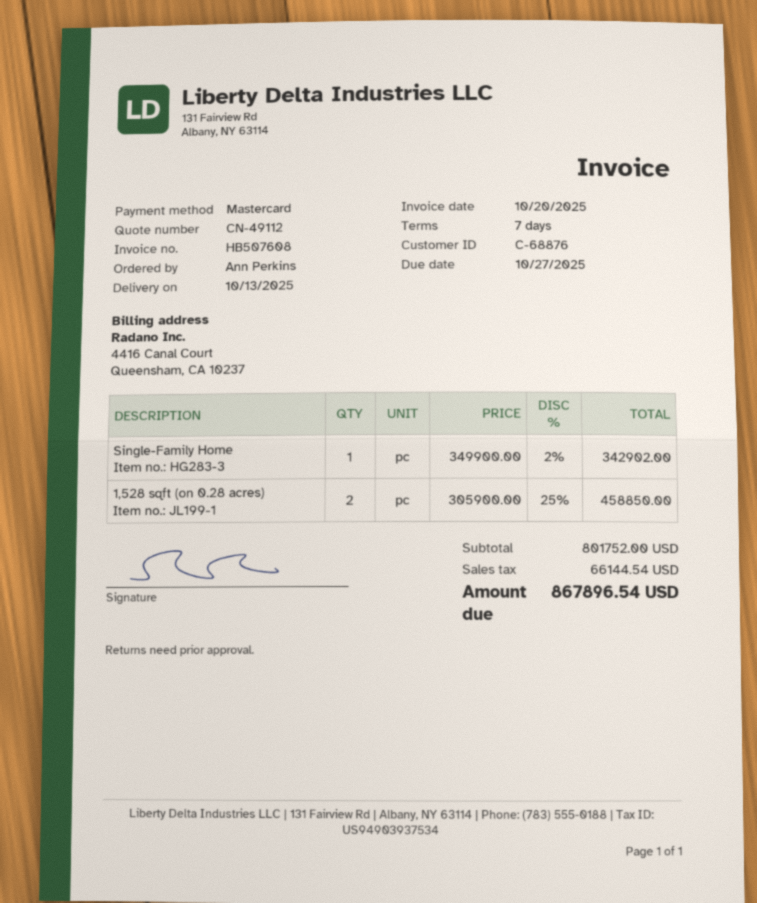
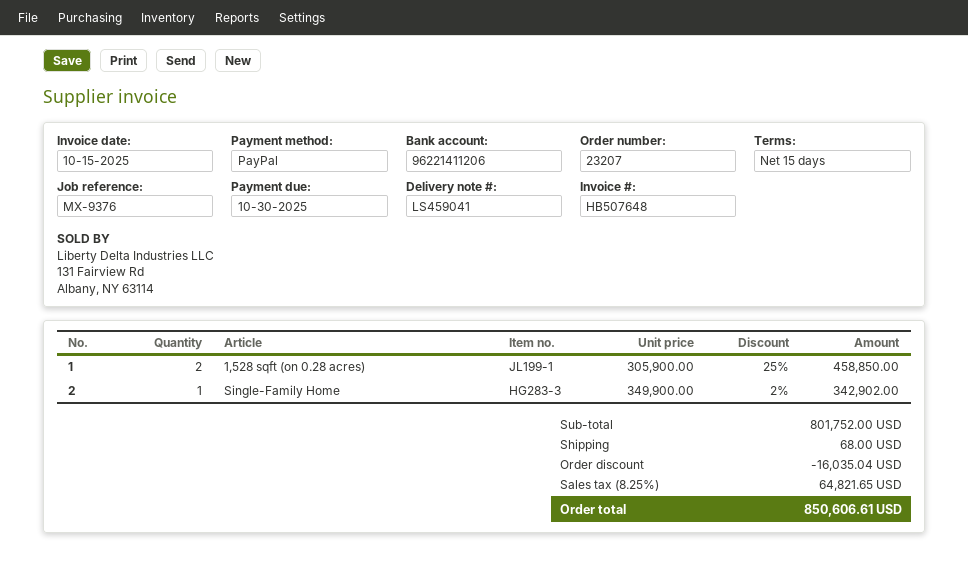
invoice number: HB507608 -> HB507648
invoice date: 2025-10-20 -> 2025-10-15
payment terms: 7 days -> 15 days
due date: 2025-10-27 -> 2025-10-30
payment method: Mastercard -> PayPal
discount: none -> 16035.04
shipping: none -> 68.00
tax: 66144.54 -> 64821.65
total: 867896.54 -> 850606.61

